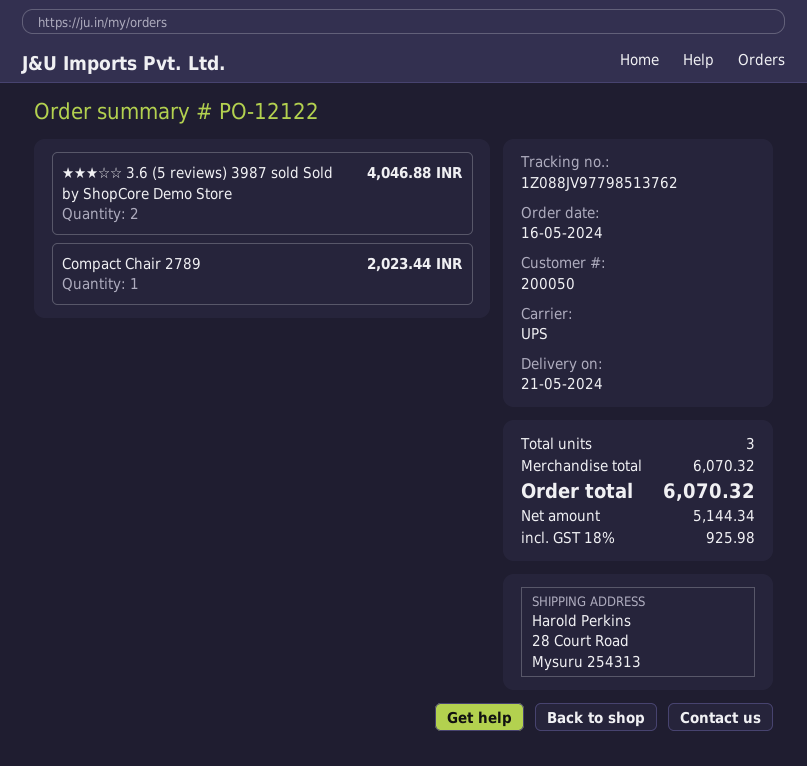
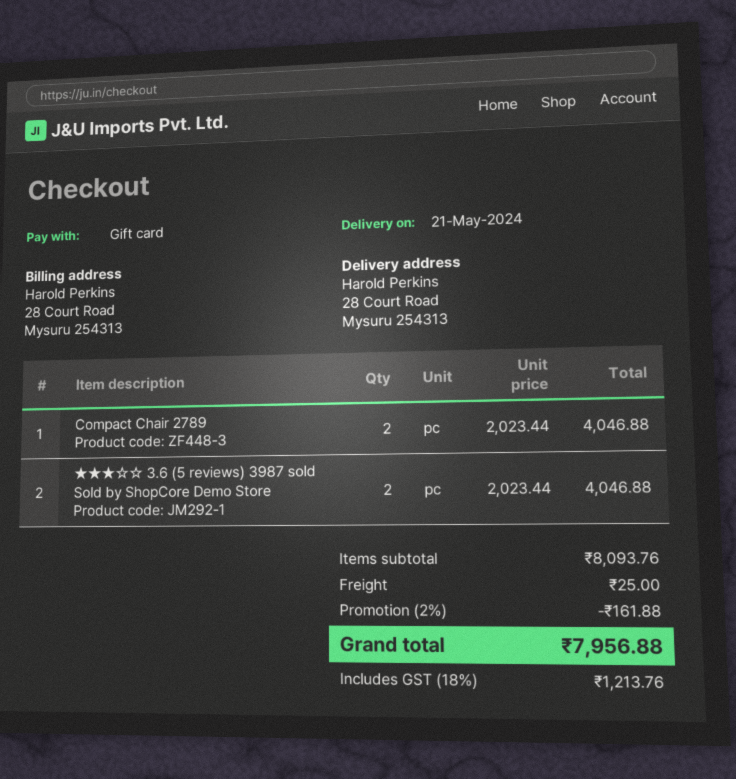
Compact Chair 2789: 1 for 2023.44 -> 2 for 4046.88
subtotal: 6070.32 -> 8093.76
discount: none -> 2% = 161.88
shipping: none -> 25.00
tax: 18% = 925.98 -> 18% = 1213.76
total: 6070.32 -> 7956.88

